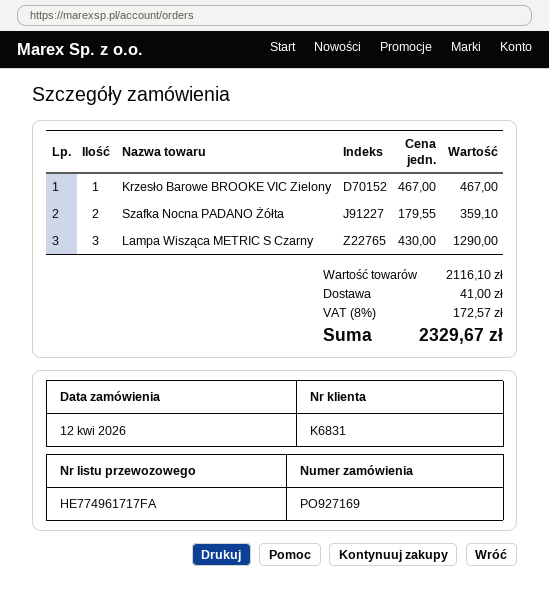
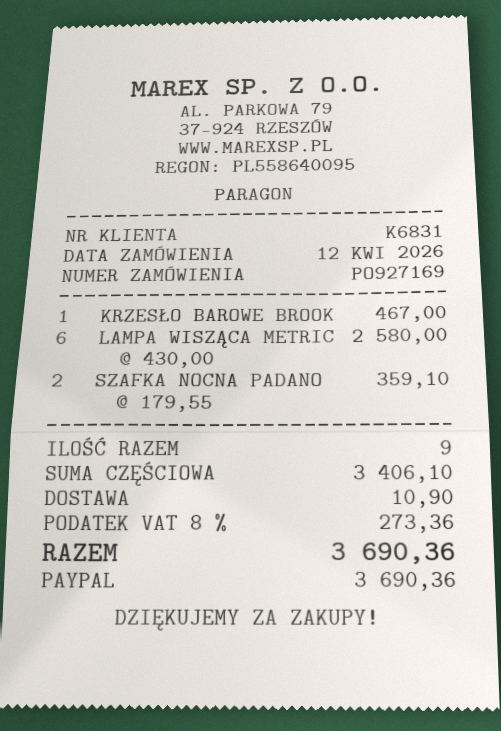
Lampa Wisząca METRIC S Czarny: 3 x 430.00 = 1290.00 -> 6 x 430.00 = 2580.00
subtotal: 2116.10 -> 3406.10
shipping: 41.00 -> 10.90
tax: 8% = 172.57 -> 8% = 273.36
total: 2329.67 -> 3690.36

